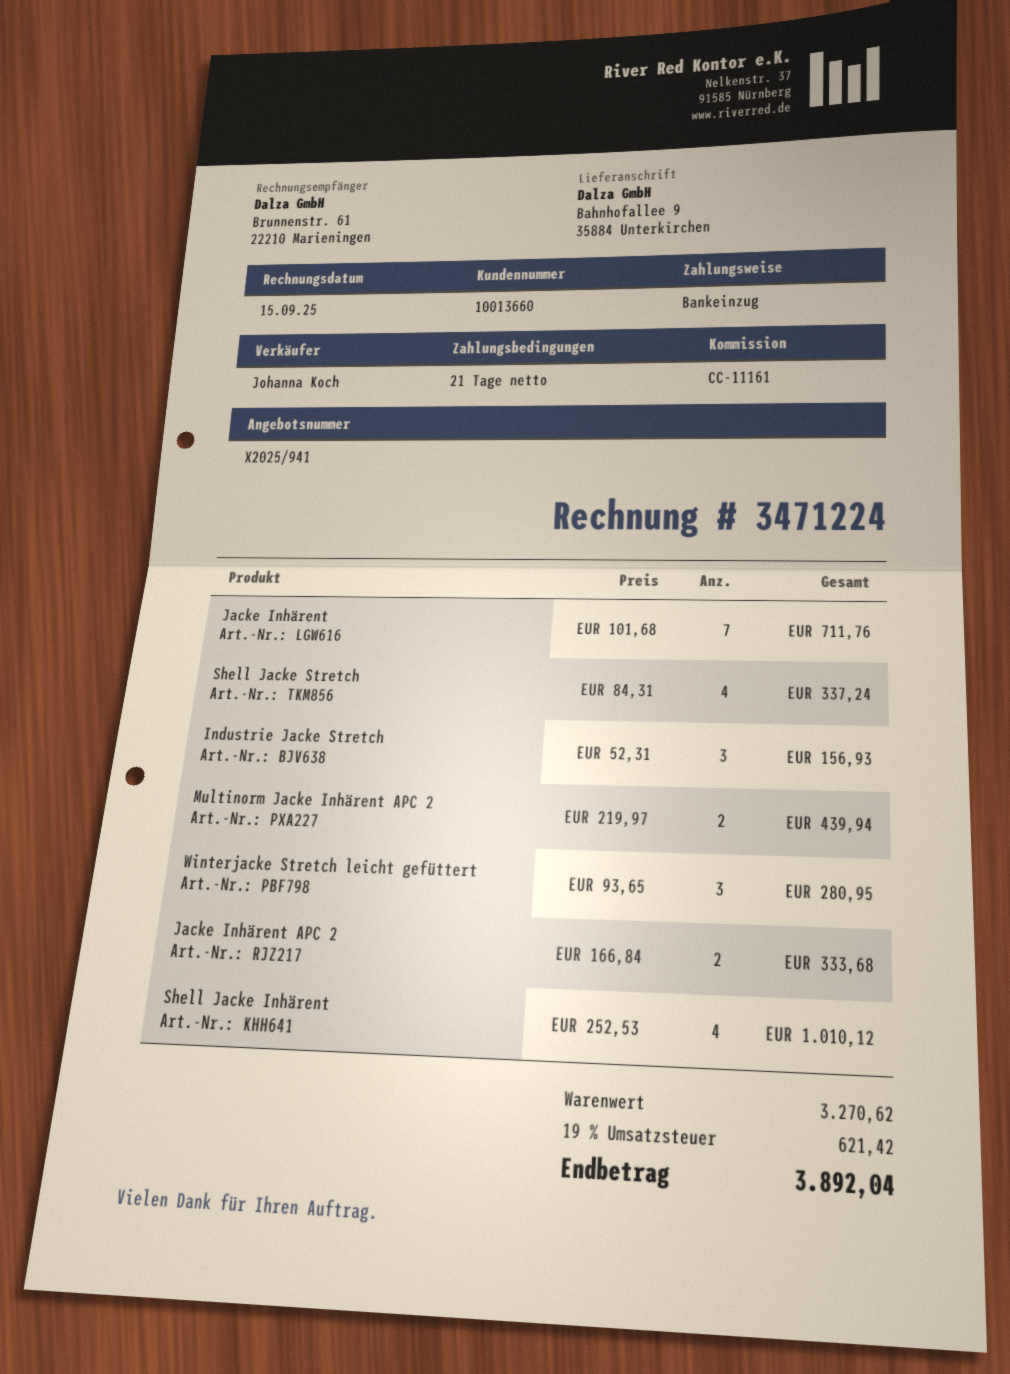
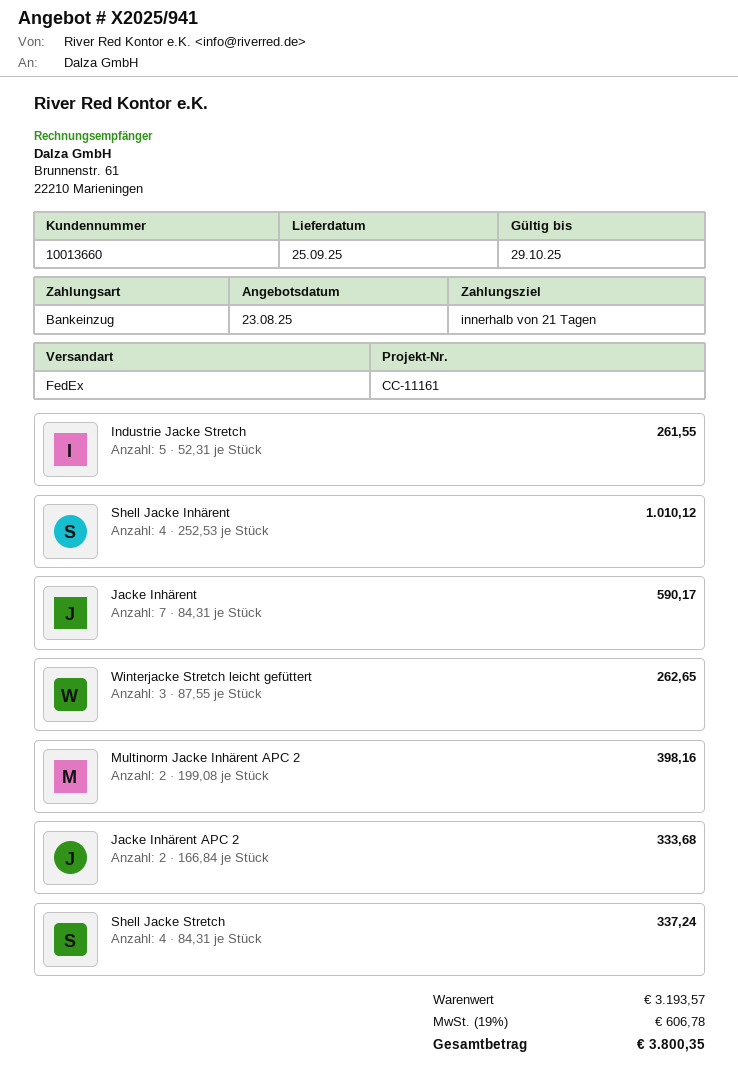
Jacke Inhärent: 7 x 101.68 = 711.76 -> 7 x 84.31 = 590.17
Industrie Jacke Stretch: 3 x 52.31 = 156.93 -> 5 x 52.31 = 261.55
Multinorm Jacke Inhärent APC 2: 2 x 219.97 = 439.94 -> 2 x 199.08 = 398.16
Winterjacke Stretch leicht gefüttert: 3 x 93.65 = 280.95 -> 3 x 87.55 = 262.65
subtotal: 3270.62 -> 3193.57
tax: 19% = 621.42 -> 19% = 606.78
total: 3892.04 -> 3800.35

